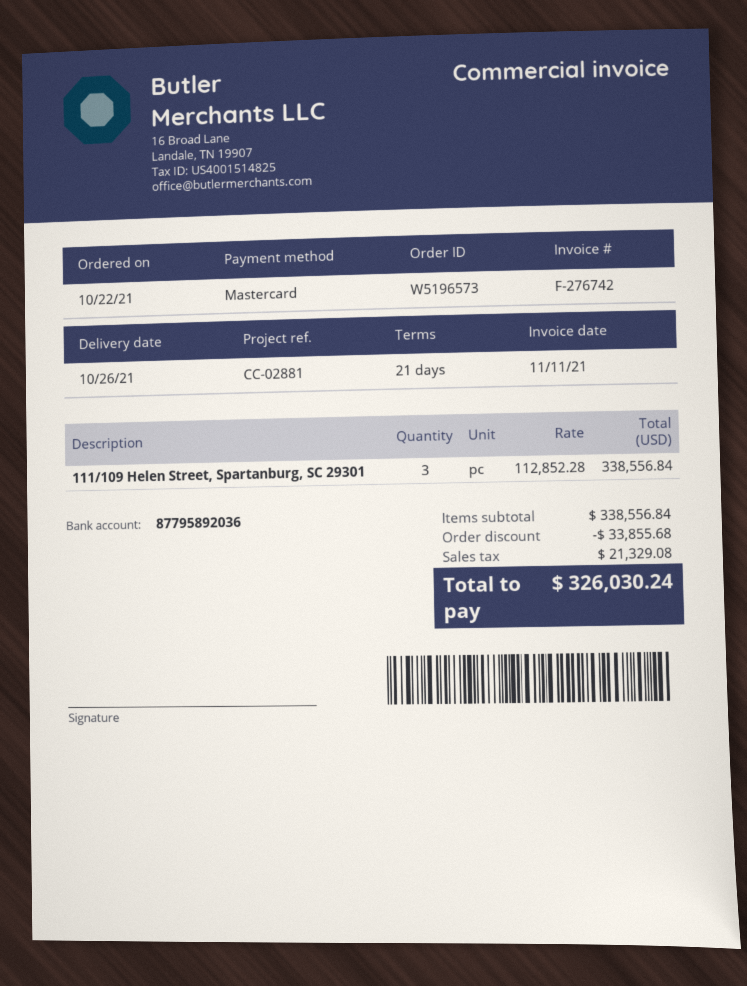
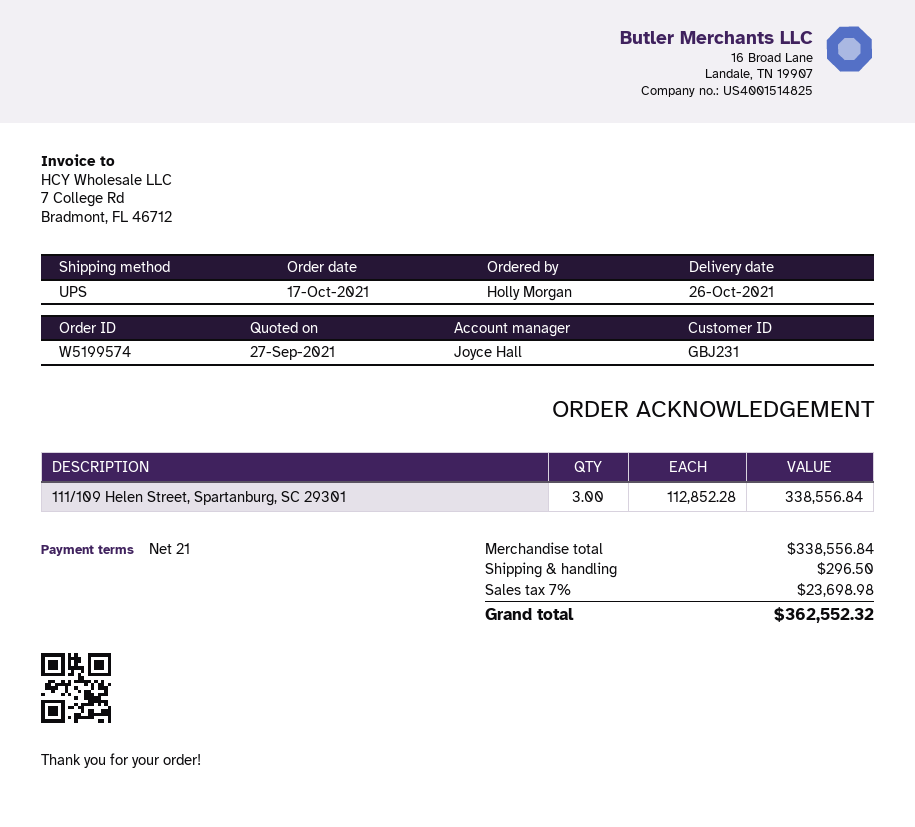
order number: W5196573 -> W5199574
order date: 2021-10-22 -> 2021-10-17
discount: 33855.68 -> none
shipping: none -> 296.50
tax: 21329.08 -> 23698.98
total: 326030.24 -> 362552.32

